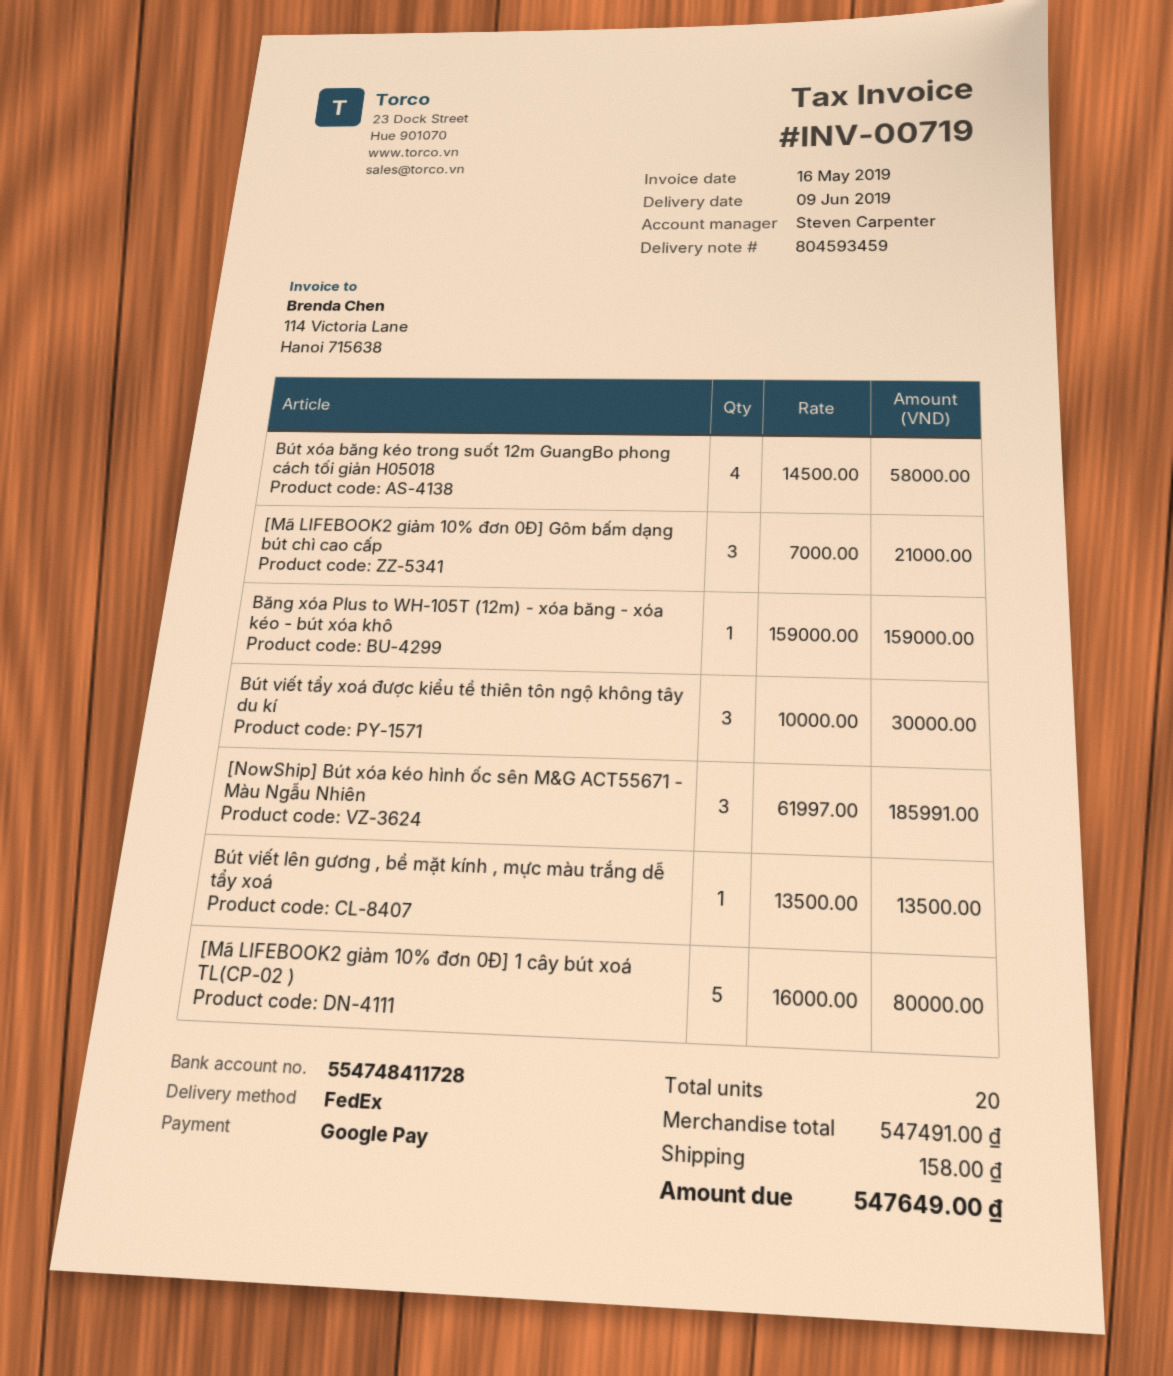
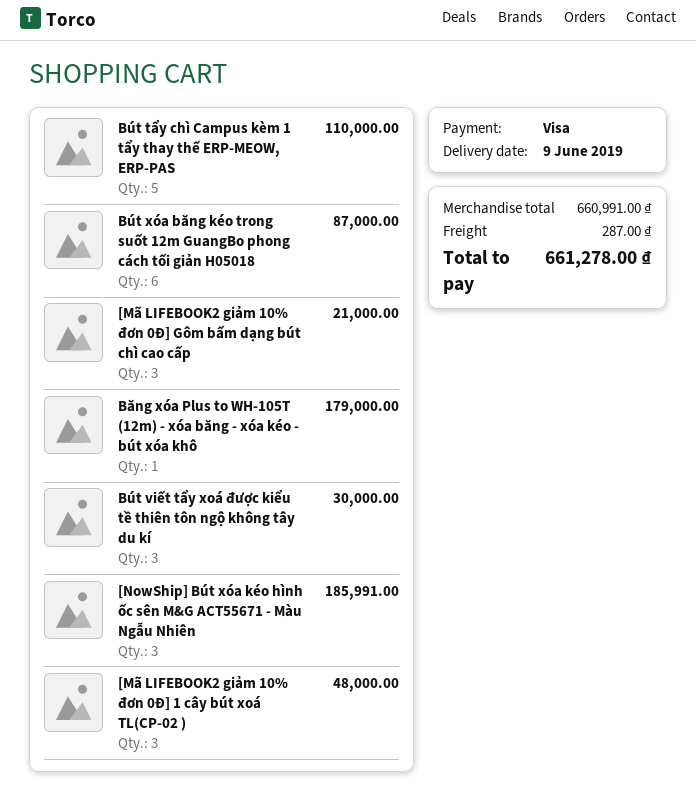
payment method: Google Pay -> Visa
Bút xóa băng kéo trong suốt 12m GuangBo phong cách tối giản H05018: 4 for 58000.00 -> 6 for 87000.00
Băng xóa Plus to WH-105T (12m) - xóa băng - xóa kéo - bút xóa khô: 1 for 159000.00 -> 1 for 179000.00
Bút viết lên gương , bề mặt kính , mực màu trắng dễ tẩy xoá: 1 for 13500.00 -> none
[Mã LIFEBOOK2 giảm 10% đơn 0Đ] 1 cây bút xoá TL(CP-02 ): 5 for 80000.00 -> 3 for 48000.00
Bút tẩy chì Campus kèm 1 tẩy thay thế ERP-MEOW, ERP-PAS: none -> 5 for 110000.00
subtotal: 547491.00 -> 660991.00
shipping: 158.00 -> 287.00
total: 547649.00 -> 661278.00

